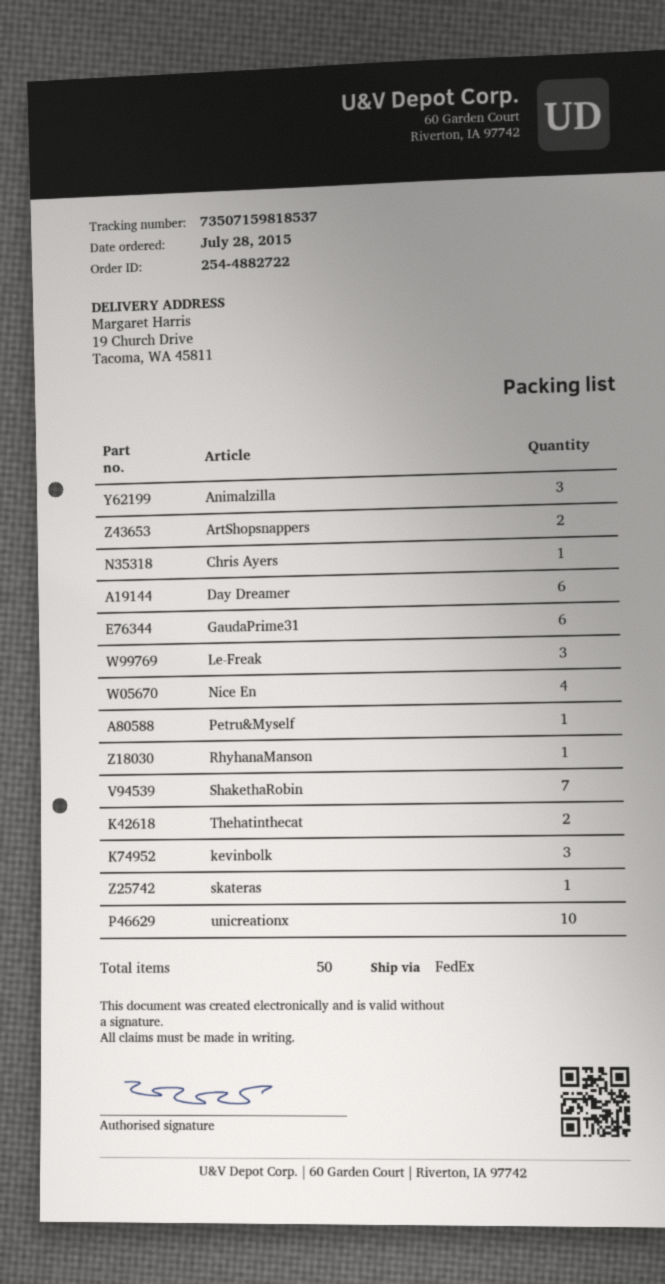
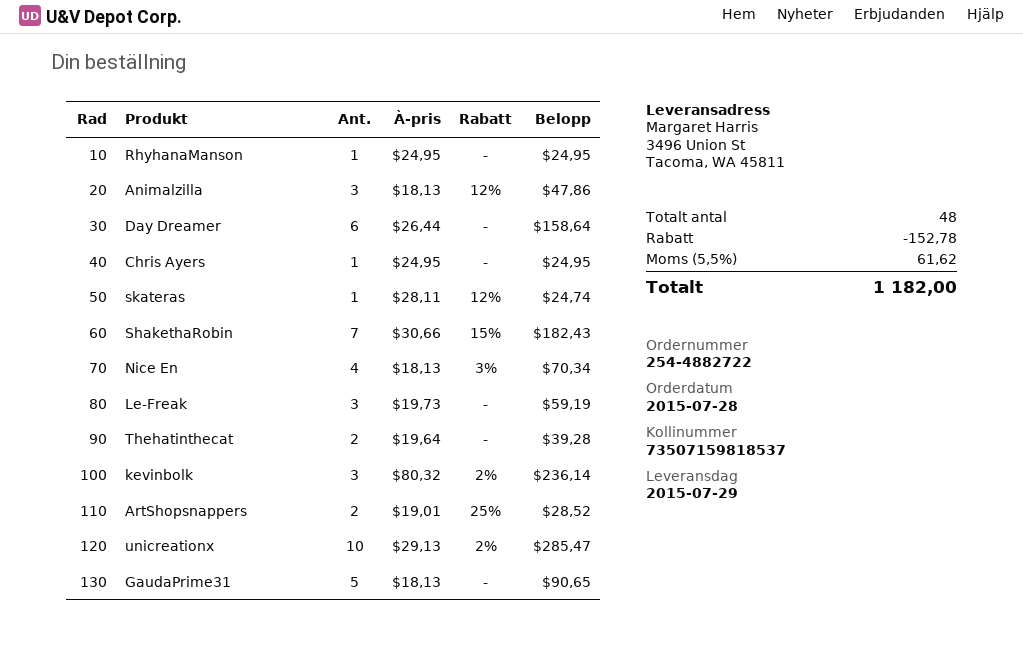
ship to: 19 Church Drive, Tacoma, WA 45811 -> 3496 Union St, Tacoma, WA 45811
GaudaPrime31: 6 -> 5
Petru&Myself: 1 -> none
total quantity: 50 -> 48

